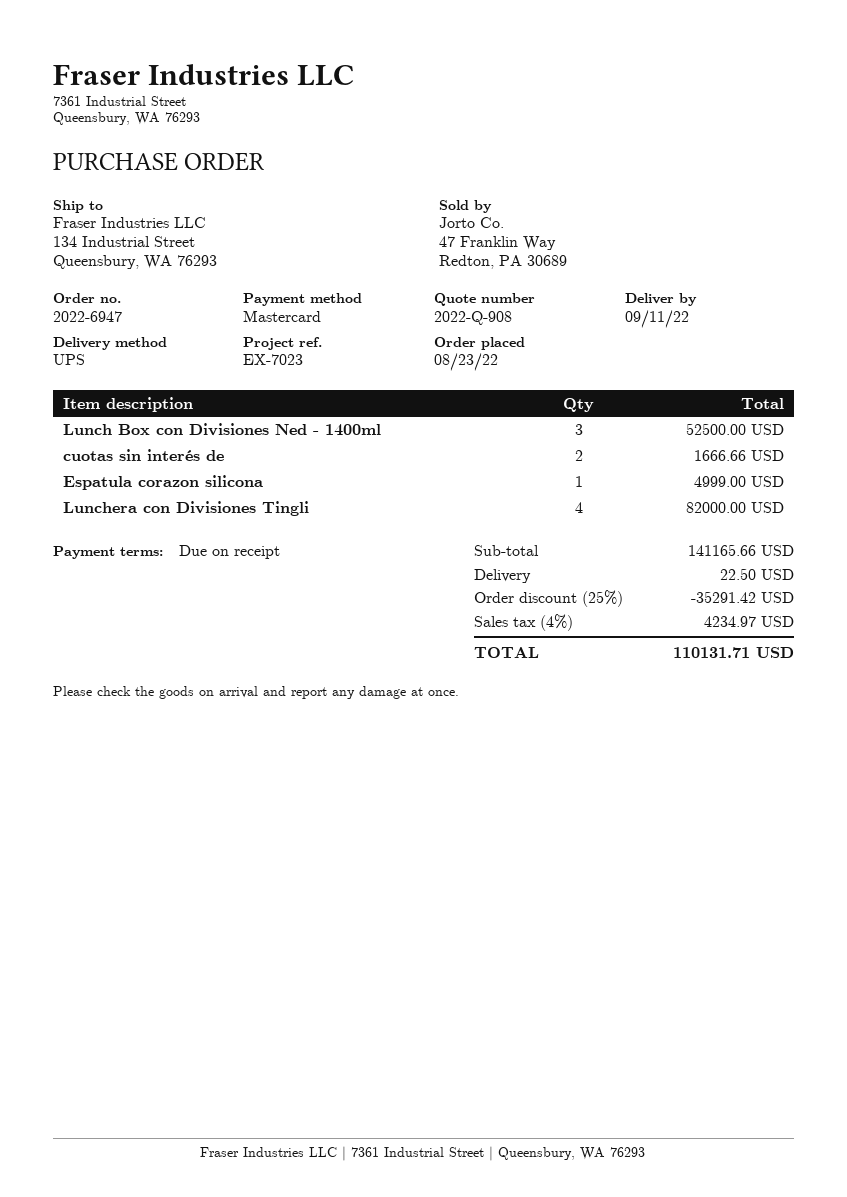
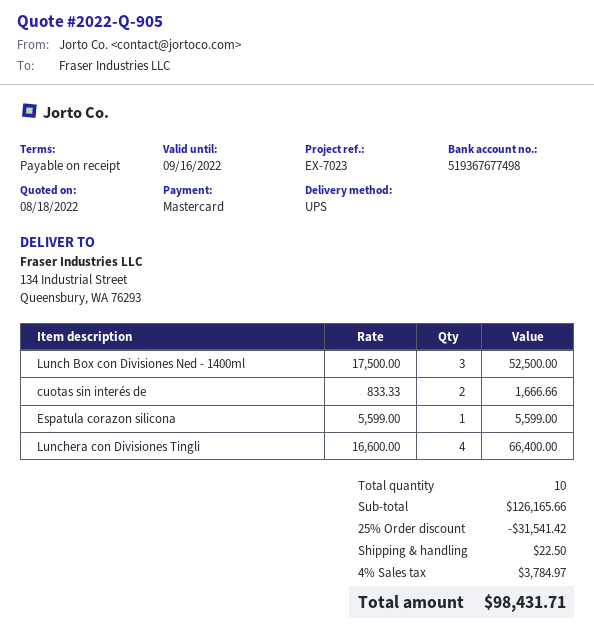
quote number: 2022-Q-908 -> 2022-Q-905
Espatula corazon silicona: 1 for 4999.00 -> 1 for 5599.00
Lunchera con Divisiones Tingli: 4 for 82000.00 -> 4 for 66400.00
subtotal: 141165.66 -> 126165.66
discount: 25% = 35291.42 -> 25% = 31541.42
tax: 4% = 4234.97 -> 4% = 3784.97
total: 110131.71 -> 98431.71

